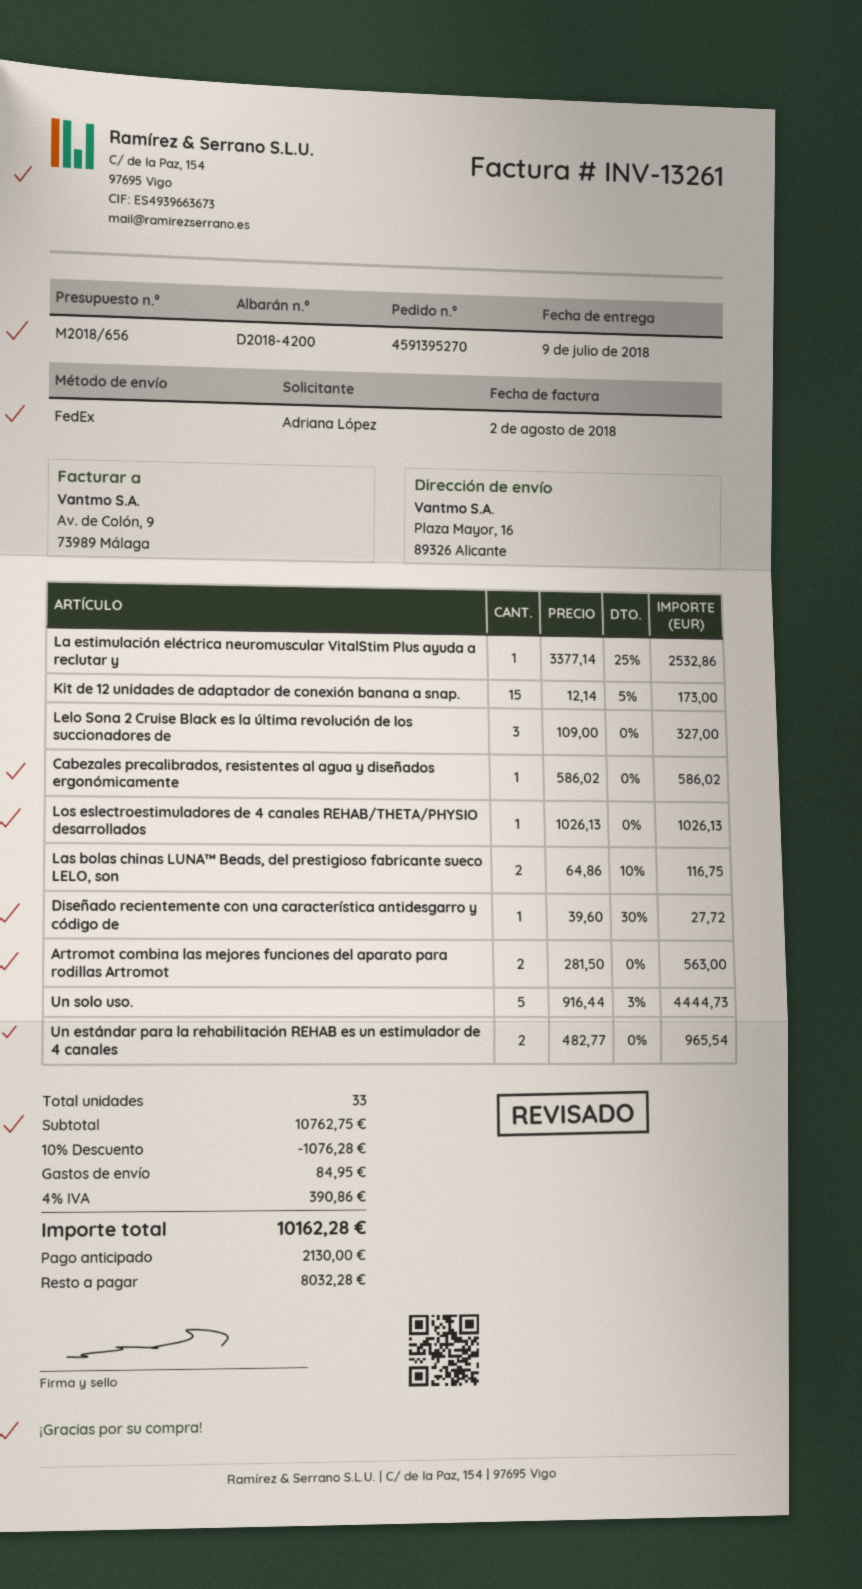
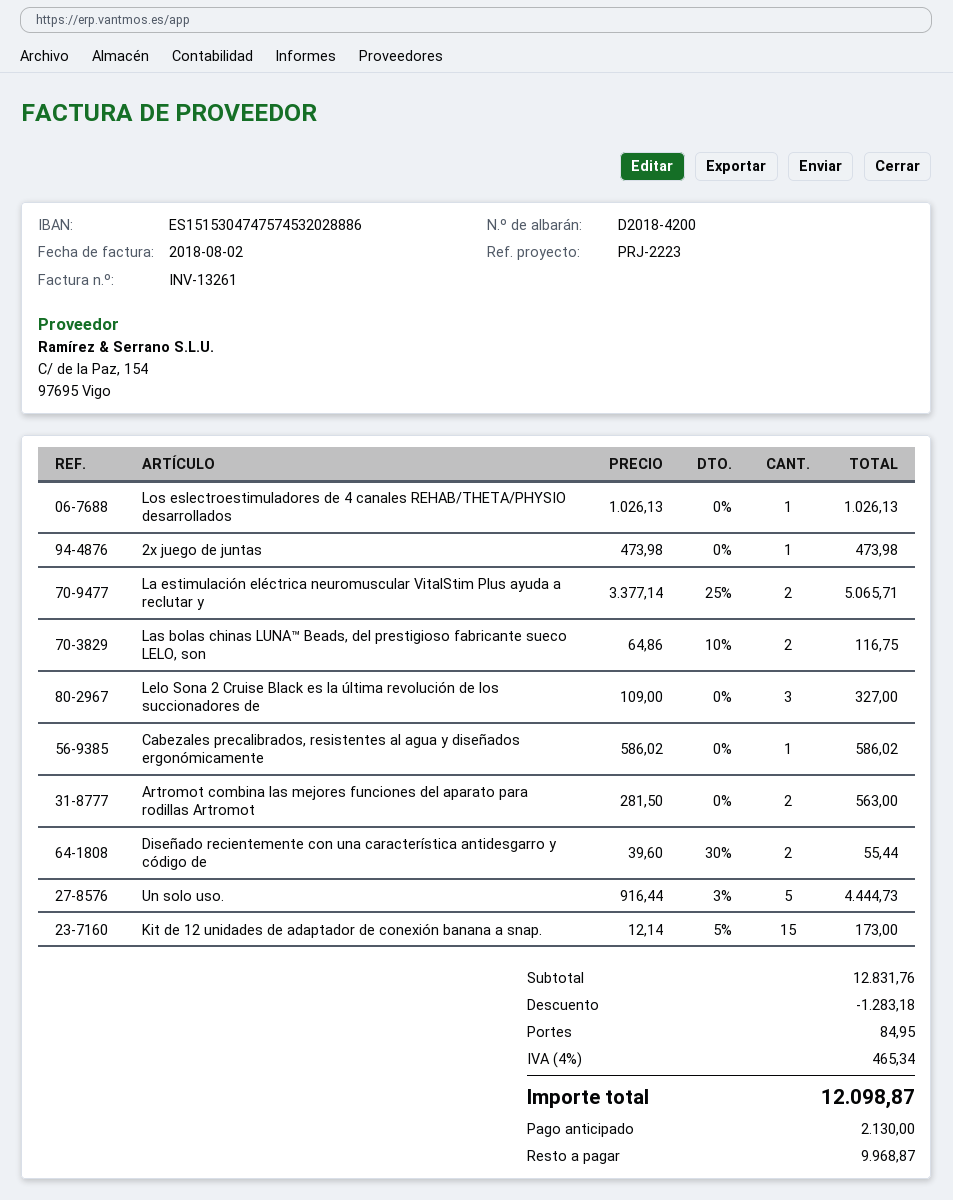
La estimulación eléctrica neuromuscular VitalStim Plus ayuda a reclutar y: 1 x 3377.14 - 25% = 2532.86 -> 2 x 3377.14 - 25% = 5065.71
Diseñado recientemente con una característica antidesgarro y código de: 1 x 39.60 - 30% = 27.72 -> 2 x 39.60 - 30% = 55.44
Un estándar para la rehabilitación REHAB es un estimulador de 4 canales: 2 x 482.77 = 965.54 -> none
2x juego de juntas: none -> 1 x 473.98 = 473.98
subtotal: 10762.75 -> 12831.76
discount: 1076.28 -> 1283.18
tax: 4% = 390.86 -> 4% = 465.34
total: 10162.28 -> 12098.87
balance: 8032.28 -> 9968.87

